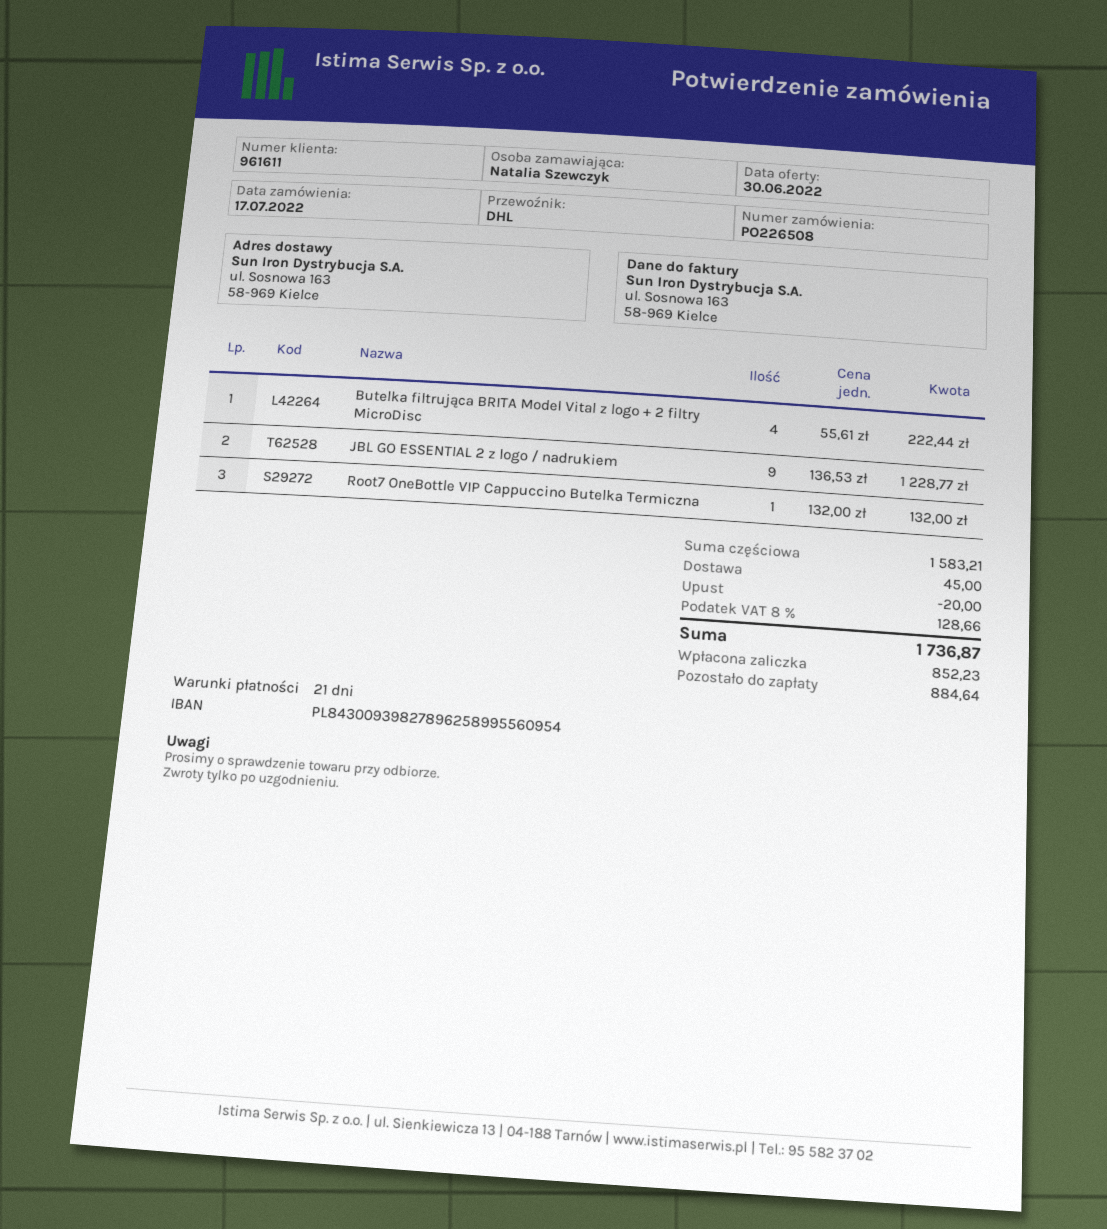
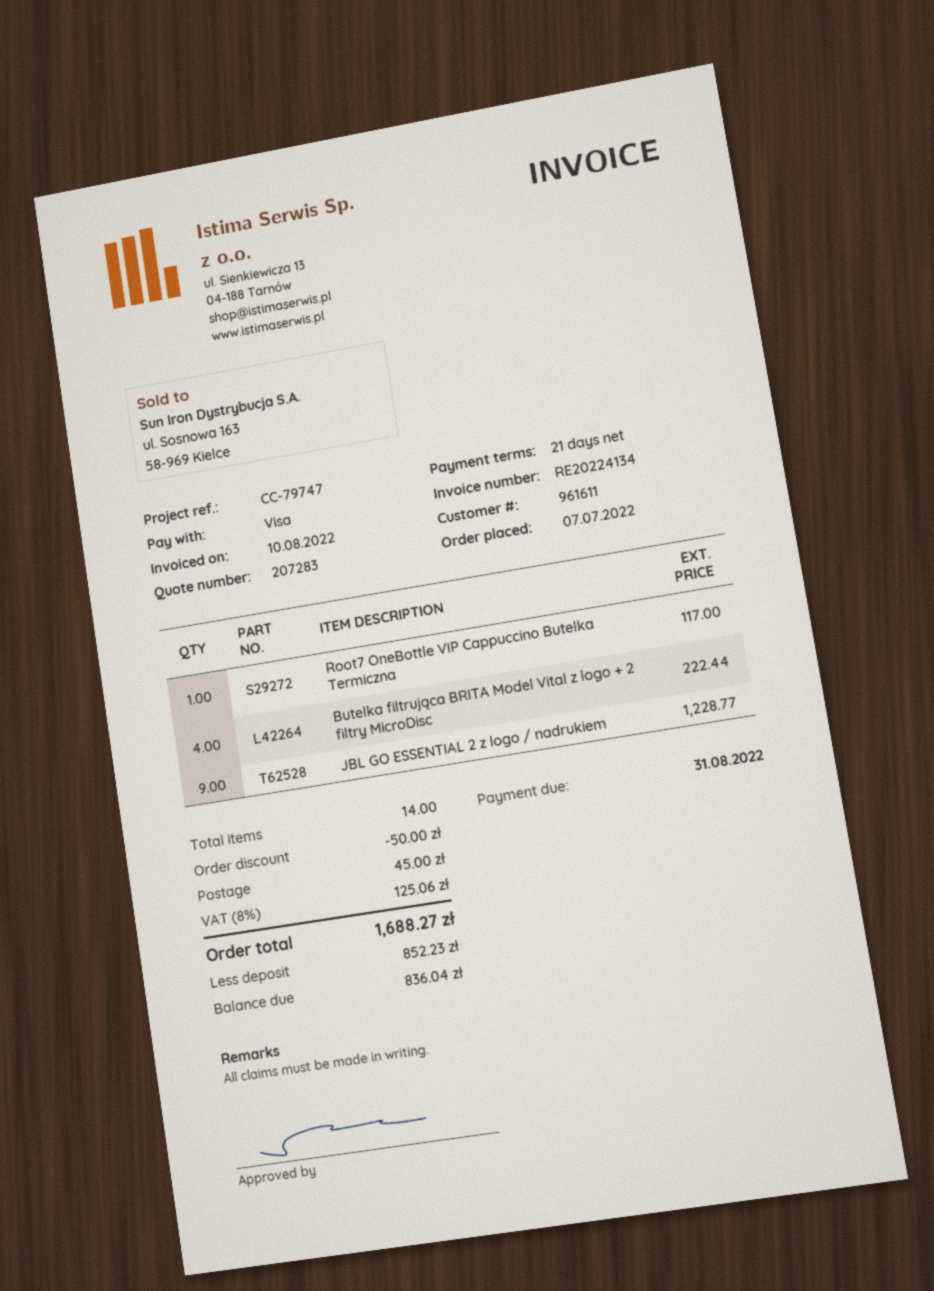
order date: 2022-07-17 -> 2022-07-07
Root7 OneBottle VIP Cappuccino Butelka Termiczna: 1 for 132.00 -> 1 for 117.00
discount: 20.00 -> 50.00
tax: 8% = 128.66 -> 8% = 125.06
total: 1736.87 -> 1688.27
balance: 884.64 -> 836.04

